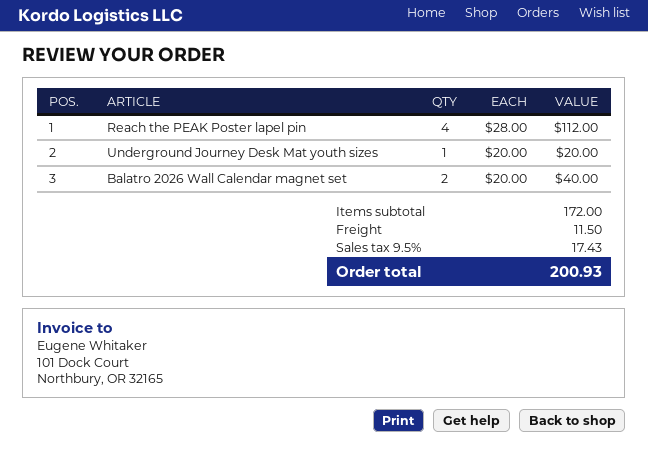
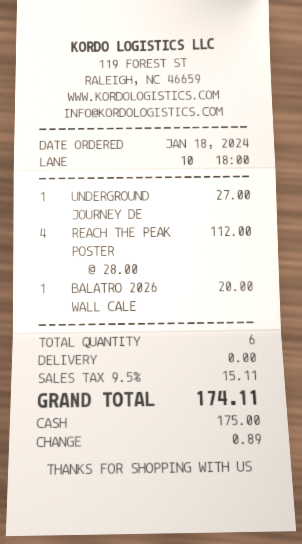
Underground Journey Desk Mat youth sizes: 1 x 20.00 = 20.00 -> 1 x 27.00 = 27.00
Balatro 2026 Wall Calendar magnet set: 2 x 20.00 = 40.00 -> 1 x 20.00 = 20.00
shipping: 11.50 -> 0.00
tax: 9.5% = 17.43 -> 9.5% = 15.11
total: 200.93 -> 174.11

